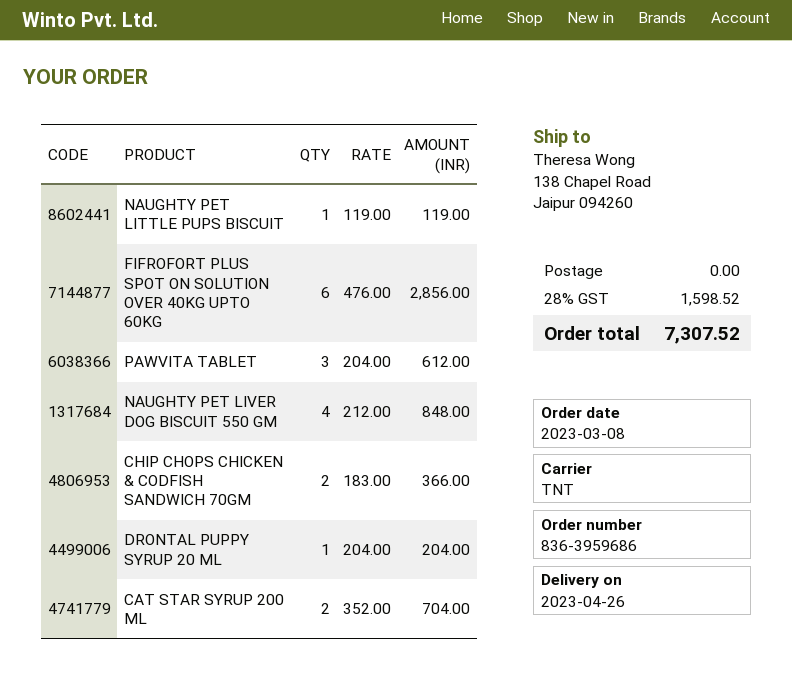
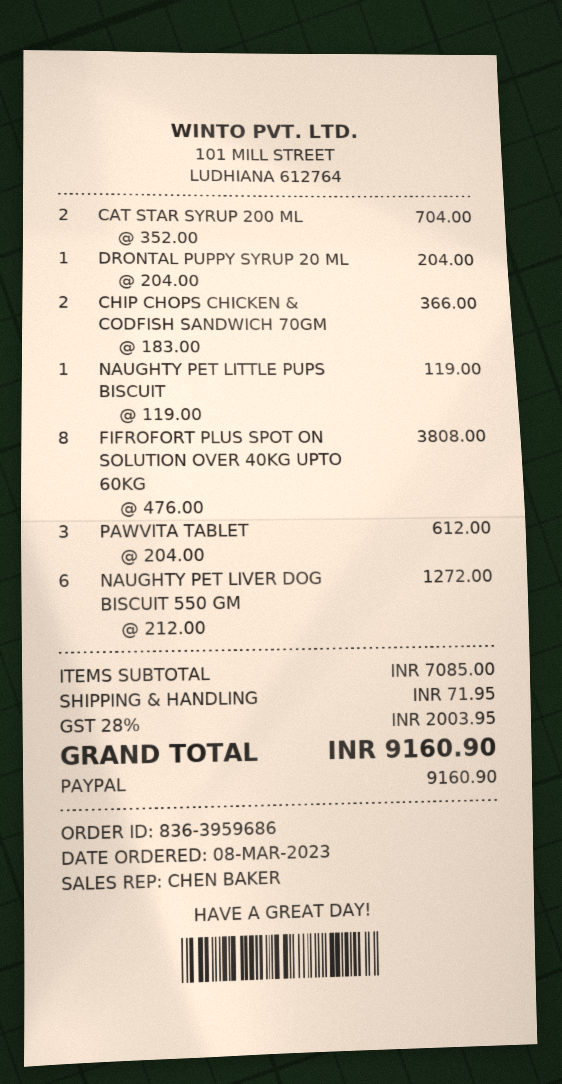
FIFROFORT PLUS SPOT ON SOLUTION OVER 40KG UPTO 60KG: 6 x 476.00 = 2856.00 -> 8 x 476.00 = 3808.00
NAUGHTY PET LIVER DOG BISCUIT 550 GM: 4 x 212.00 = 848.00 -> 6 x 212.00 = 1272.00
shipping: 0.00 -> 71.95
tax: 28% = 1598.52 -> 28% = 2003.95
total: 7307.52 -> 9160.90

